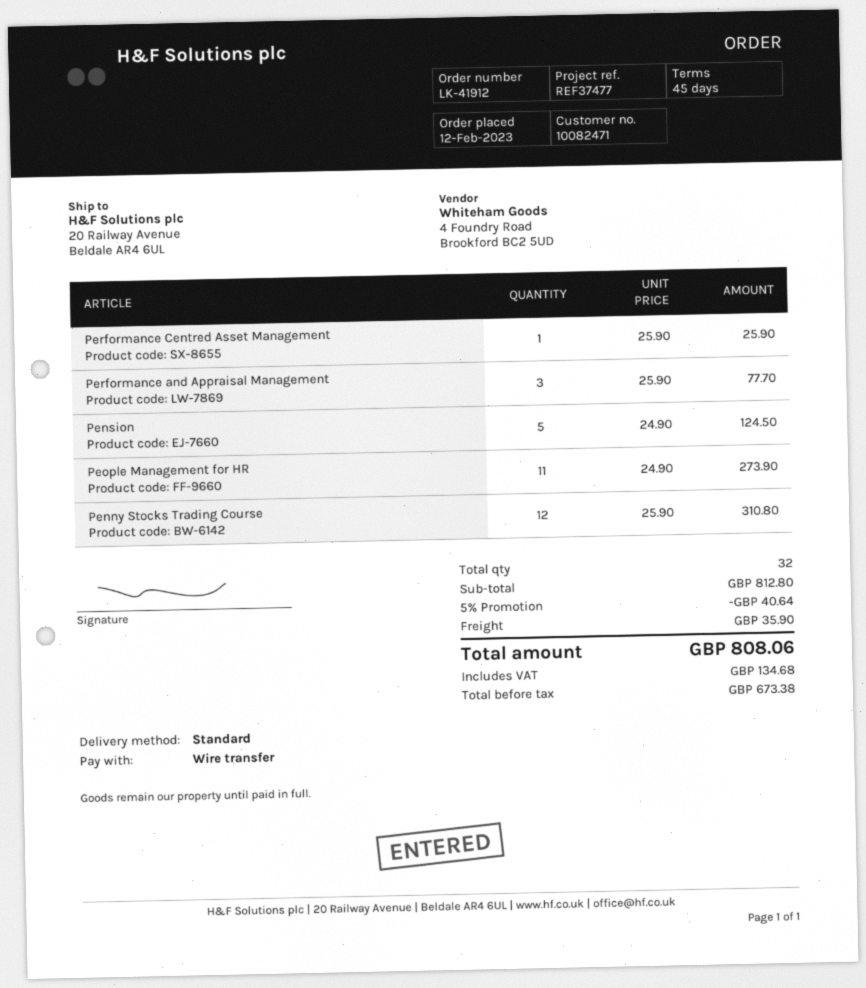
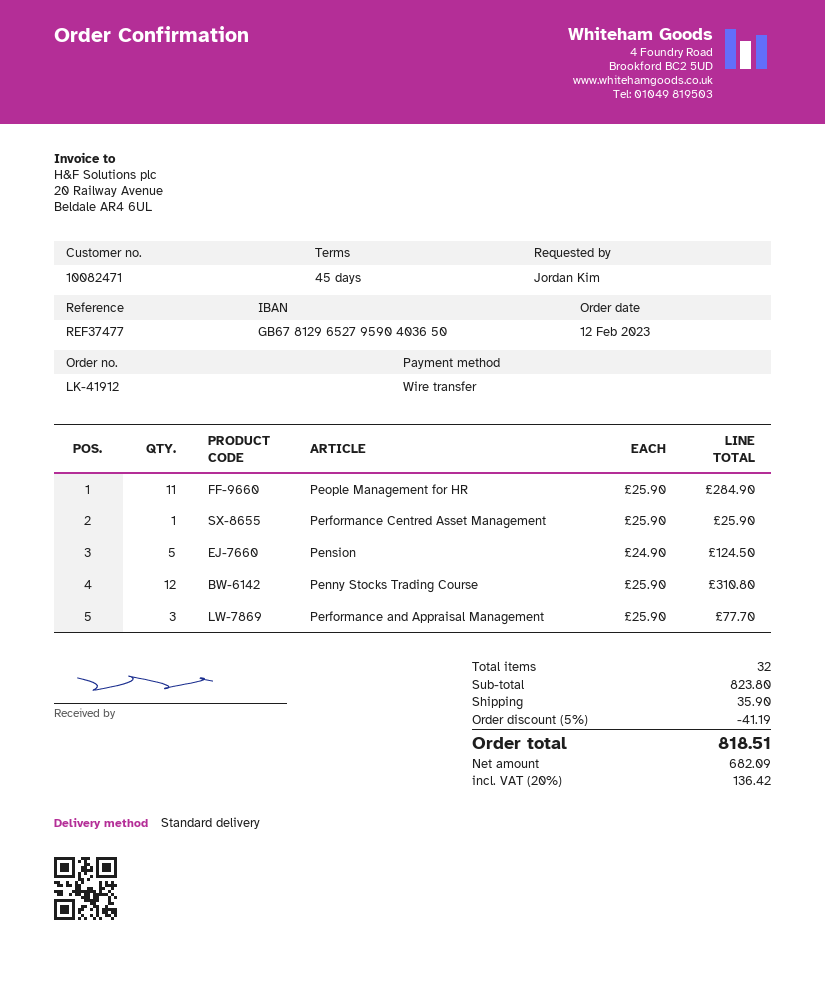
People Management for HR: 11 x 24.90 = 273.90 -> 11 x 25.90 = 284.90
subtotal: 812.80 -> 823.80
discount: 5% = 40.64 -> 5% = 41.19
net: 673.38 -> 682.09
tax: 134.68 -> 136.42
total: 808.06 -> 818.51

